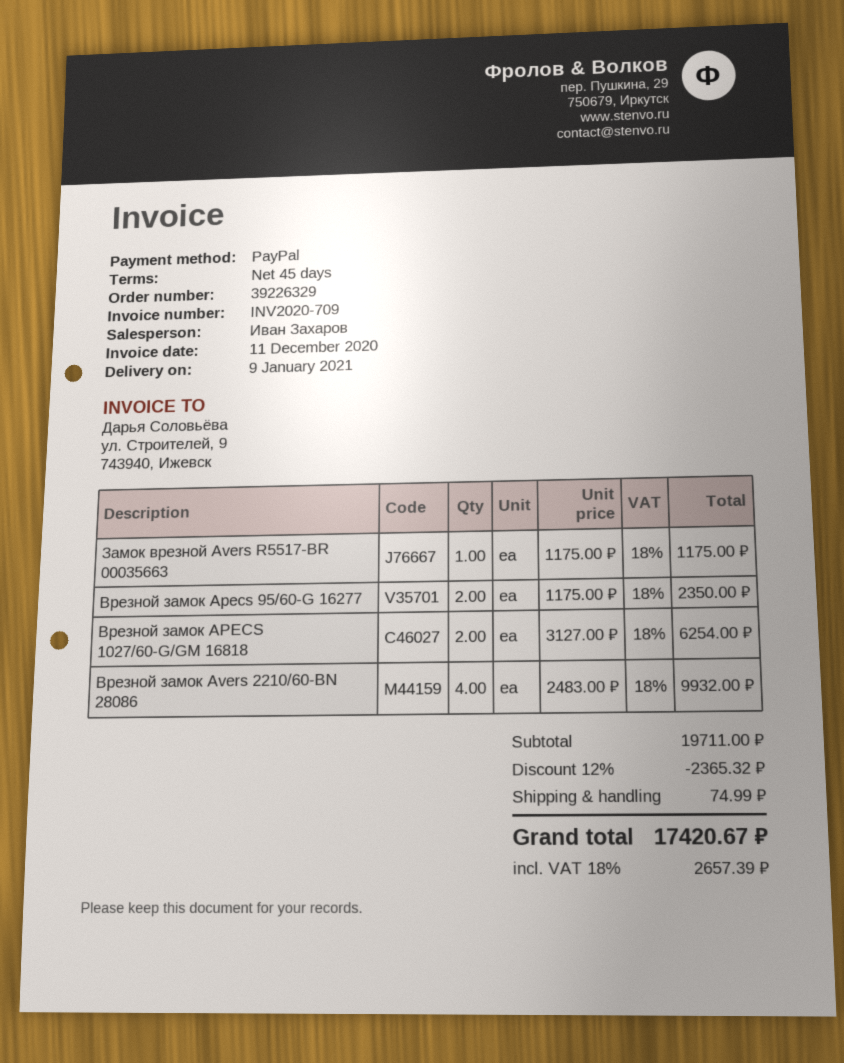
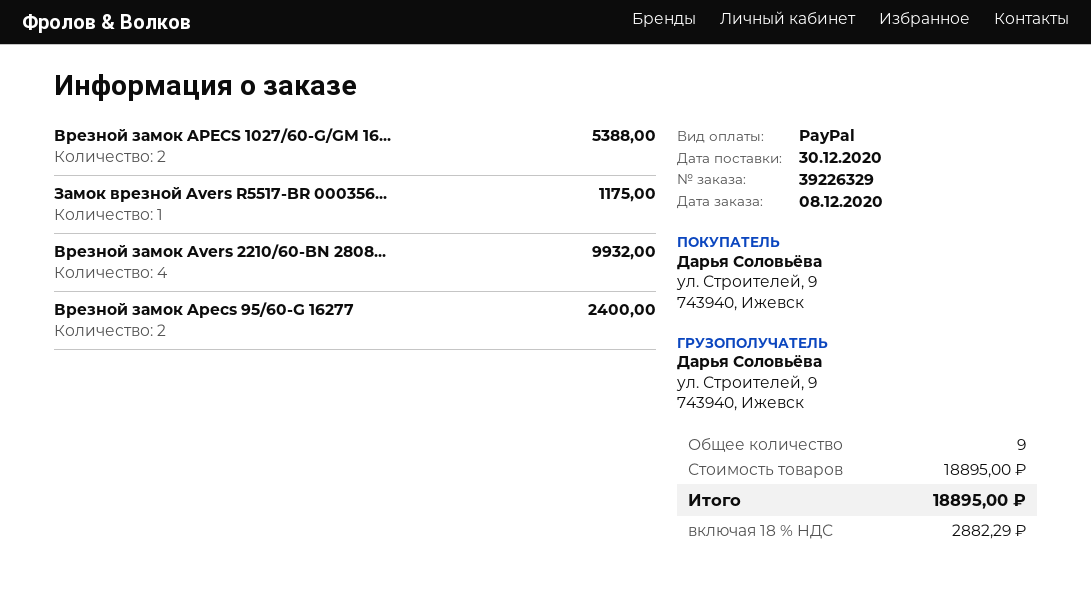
delivery date: 2021-01-09 -> 2020-12-30
Врезной замок Apecs 95/60-G 16277: 2 for 2350.00 -> 2 for 2400.00
Врезной замок APECS 1027/60-G/GM 16818: 2 for 6254.00 -> 2 for 5388.00
subtotal: 19711.00 -> 18895.00
discount: 12% = 2365.32 -> none
shipping: 74.99 -> none
tax: 18% = 2657.39 -> 18% = 2882.29
total: 17420.67 -> 18895.00

